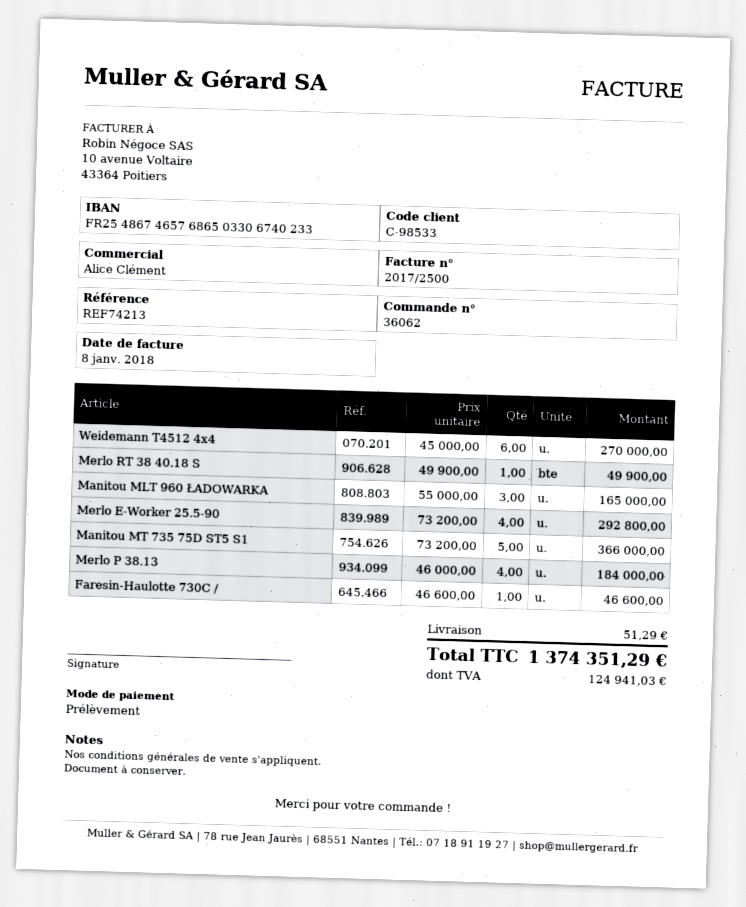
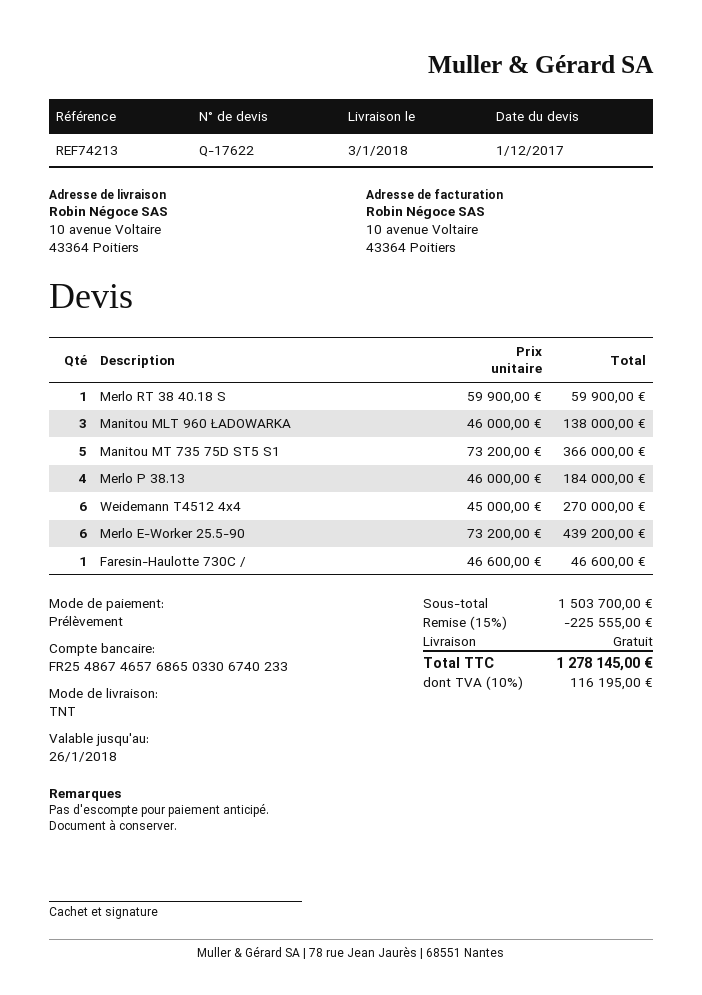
Merlo RT 38 40.18 S: 1 x 49900.00 = 49900.00 -> 1 x 59900.00 = 59900.00
Manitou MLT 960 ŁADOWARKA: 3 x 55000.00 = 165000.00 -> 3 x 46000.00 = 138000.00
Merlo E-Worker 25.5-90: 4 x 73200.00 = 292800.00 -> 6 x 73200.00 = 439200.00
discount: none -> 15% = 225555.00
shipping: 51.29 -> 0.00
tax: 124941.03 -> 116195.00
total: 1374351.29 -> 1278145.00

